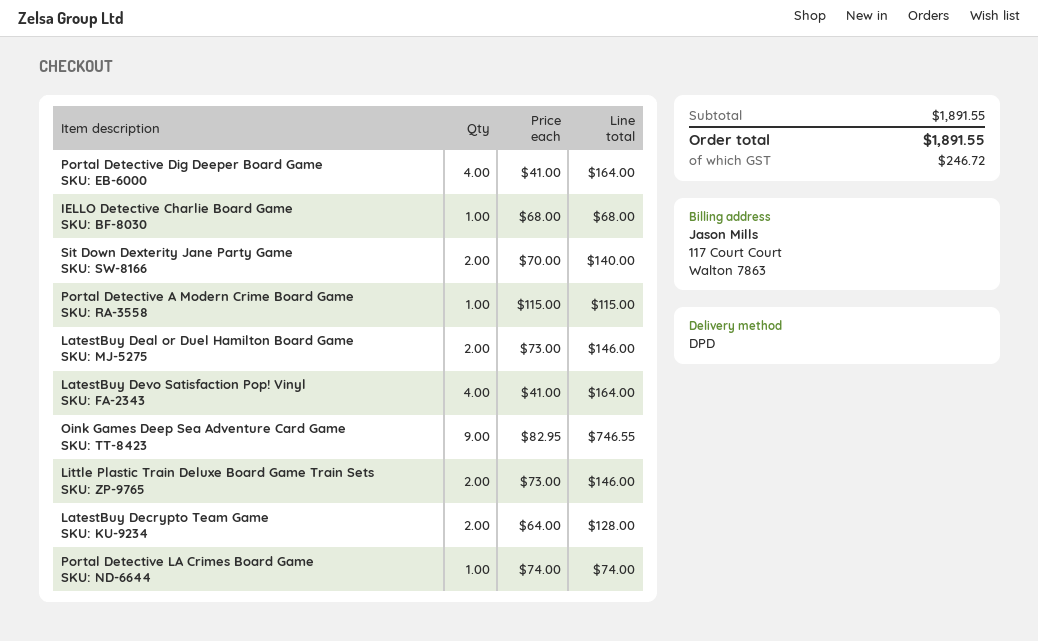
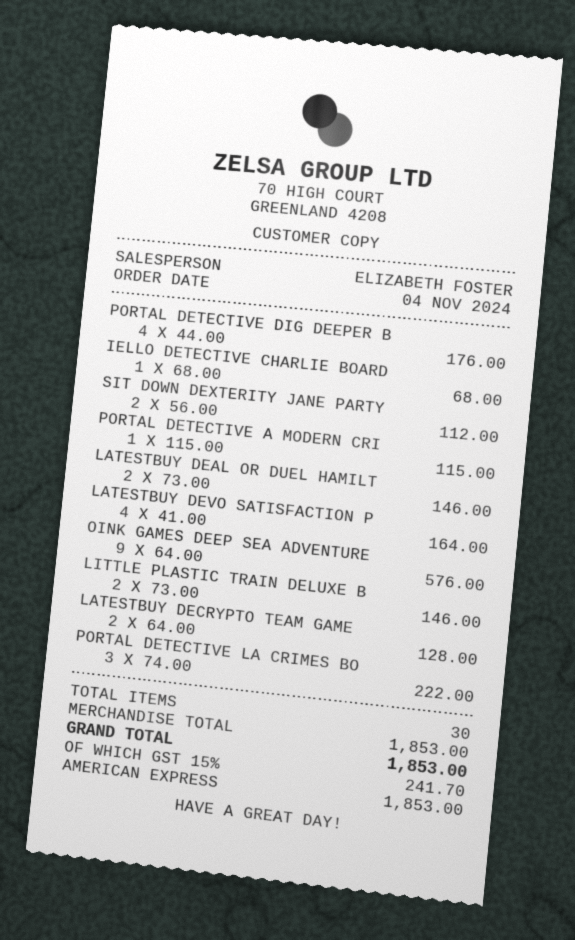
Portal Detective Dig Deeper Board Game: 4 x 41.00 = 164.00 -> 4 x 44.00 = 176.00
Sit Down Dexterity Jane Party Game: 2 x 70.00 = 140.00 -> 2 x 56.00 = 112.00
Oink Games Deep Sea Adventure Card Game: 9 x 82.95 = 746.55 -> 9 x 64.00 = 576.00
Portal Detective LA Crimes Board Game: 1 x 74.00 = 74.00 -> 3 x 74.00 = 222.00
subtotal: 1891.55 -> 1853.00
tax: 246.72 -> 241.70
total: 1891.55 -> 1853.00

